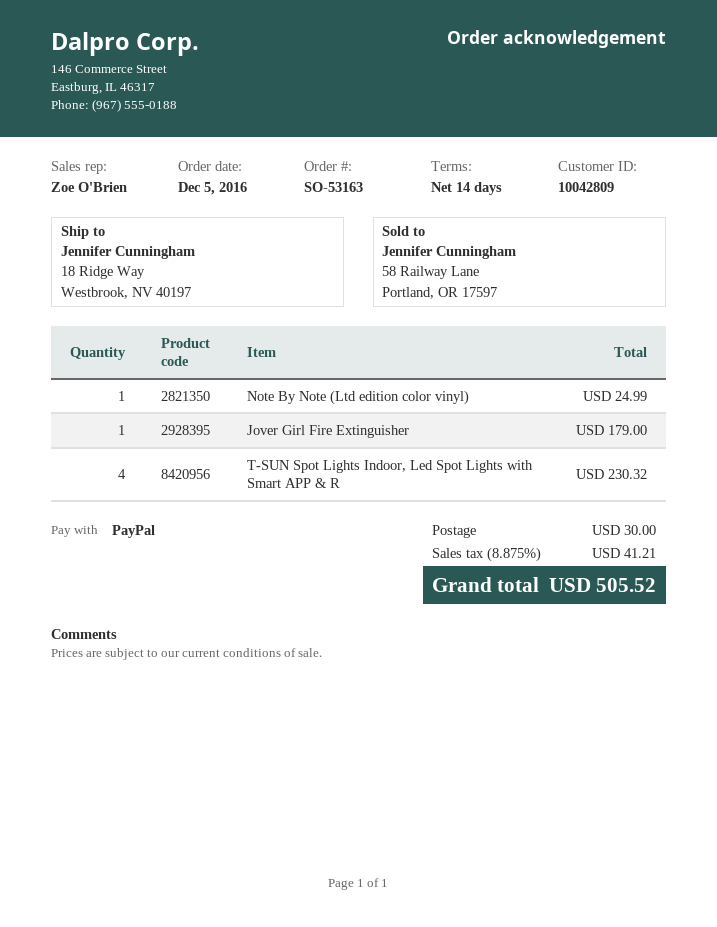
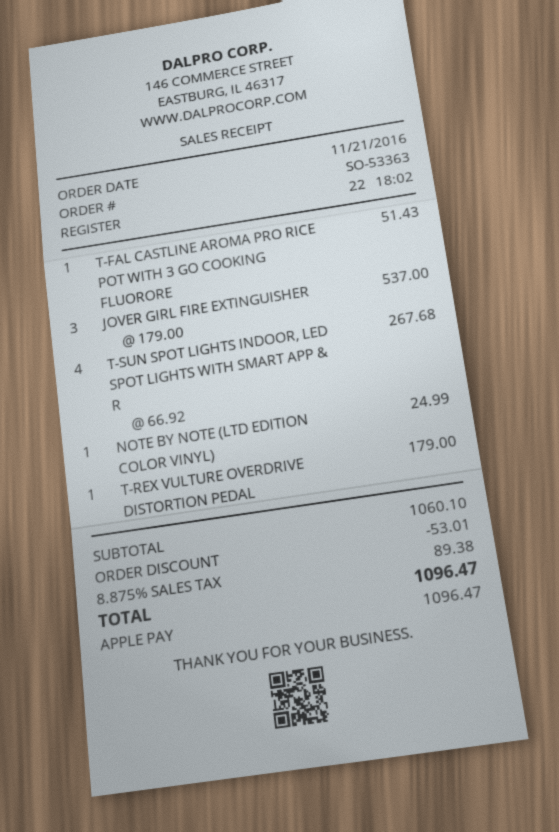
order number: SO-53163 -> SO-53363
order date: 2016-12-05 -> 2016-11-21
payment method: PayPal -> Apple Pay
Jover Girl Fire Extinguisher: 1 for 179.00 -> 3 for 537.00
T-SUN Spot Lights Indoor, Led Spot Lights with Smart APP & R: 4 for 230.32 -> 4 for 267.68
T-FAL CASTLINE AROMA PRO RICE POT WITH 3 GO COOKING FLUORORE: none -> 1 for 51.43
T-REX VULTURE OVERDRIVE DISTORTION PEDAL: none -> 1 for 179.00
discount: none -> 53.01
shipping: 30.00 -> none
tax: 8.875% = 41.21 -> 8.875% = 89.38
total: 505.52 -> 1096.47

